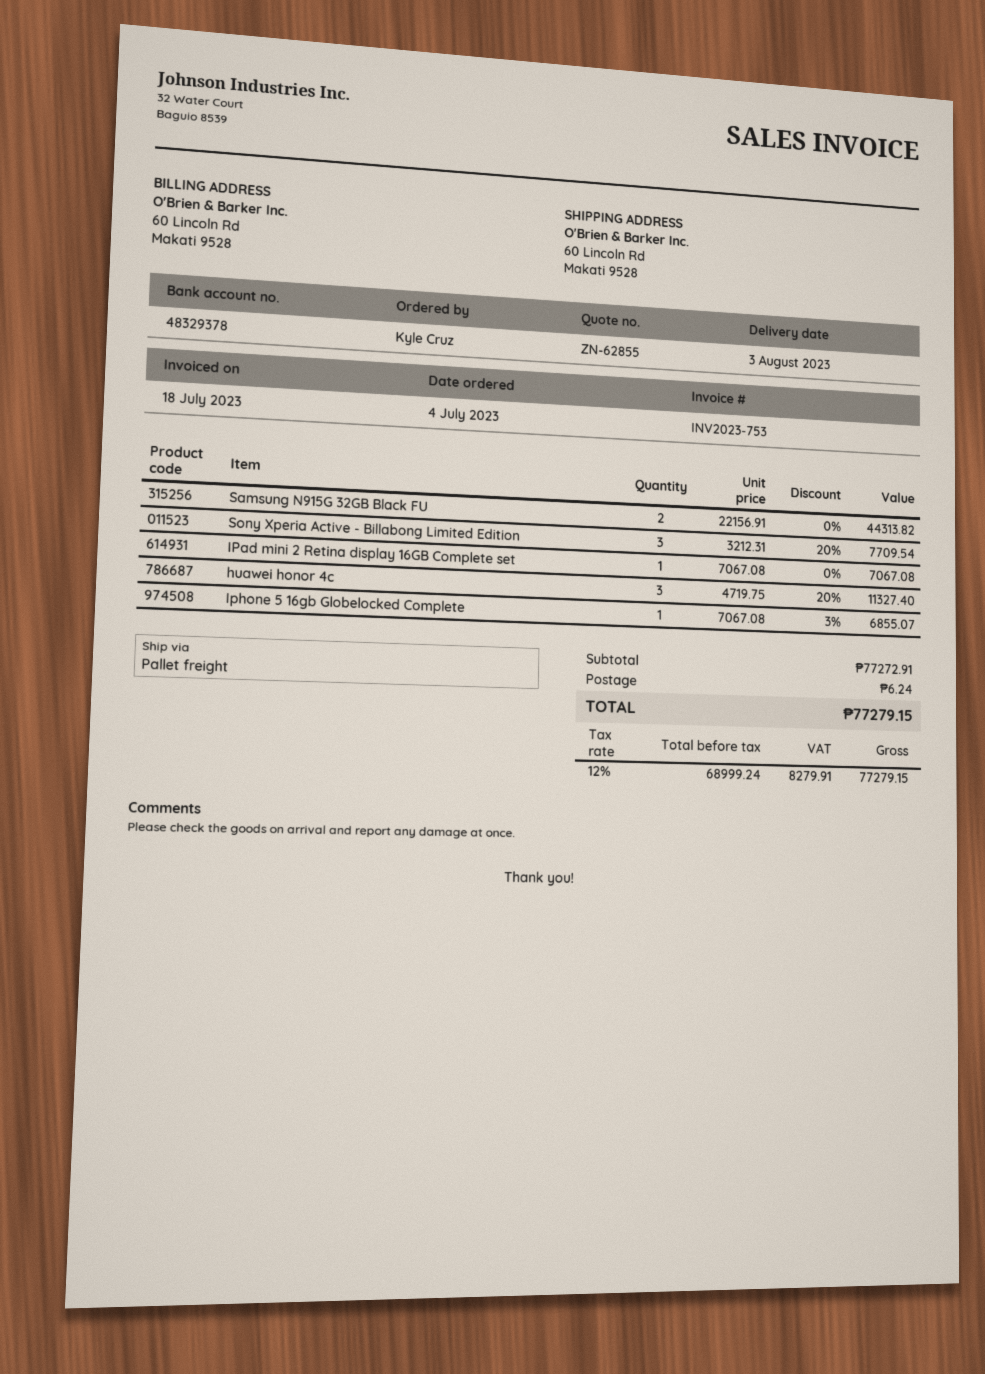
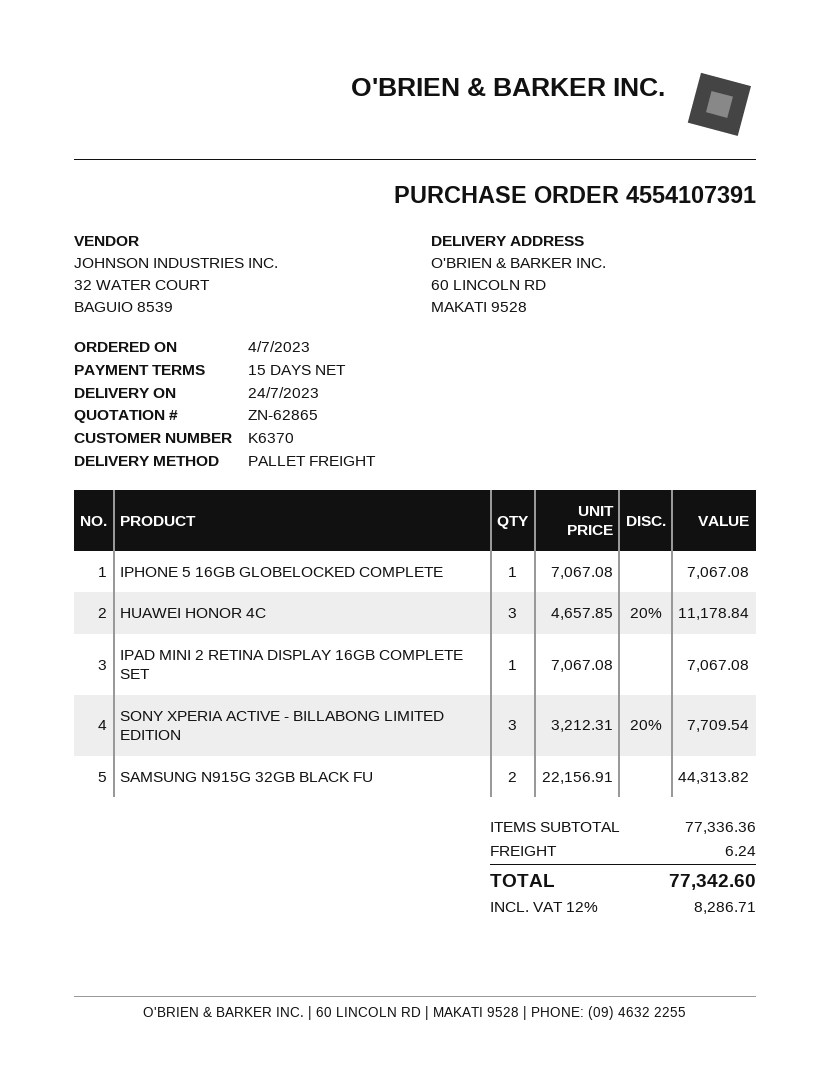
quote number: ZN-62855 -> ZN-62865
delivery date: 2023-08-03 -> 2023-07-24
huawei honor 4c: 3 x 4719.75 - 20% = 11327.40 -> 3 x 4657.85 - 20% = 11178.84
Iphone 5 16gb Globelocked Complete: 1 x 7067.08 - 3% = 6855.07 -> 1 x 7067.08 = 7067.08
subtotal: 77272.91 -> 77336.36
tax: 12% = 8279.91 -> 12% = 8286.71
total: 77279.15 -> 77342.60

